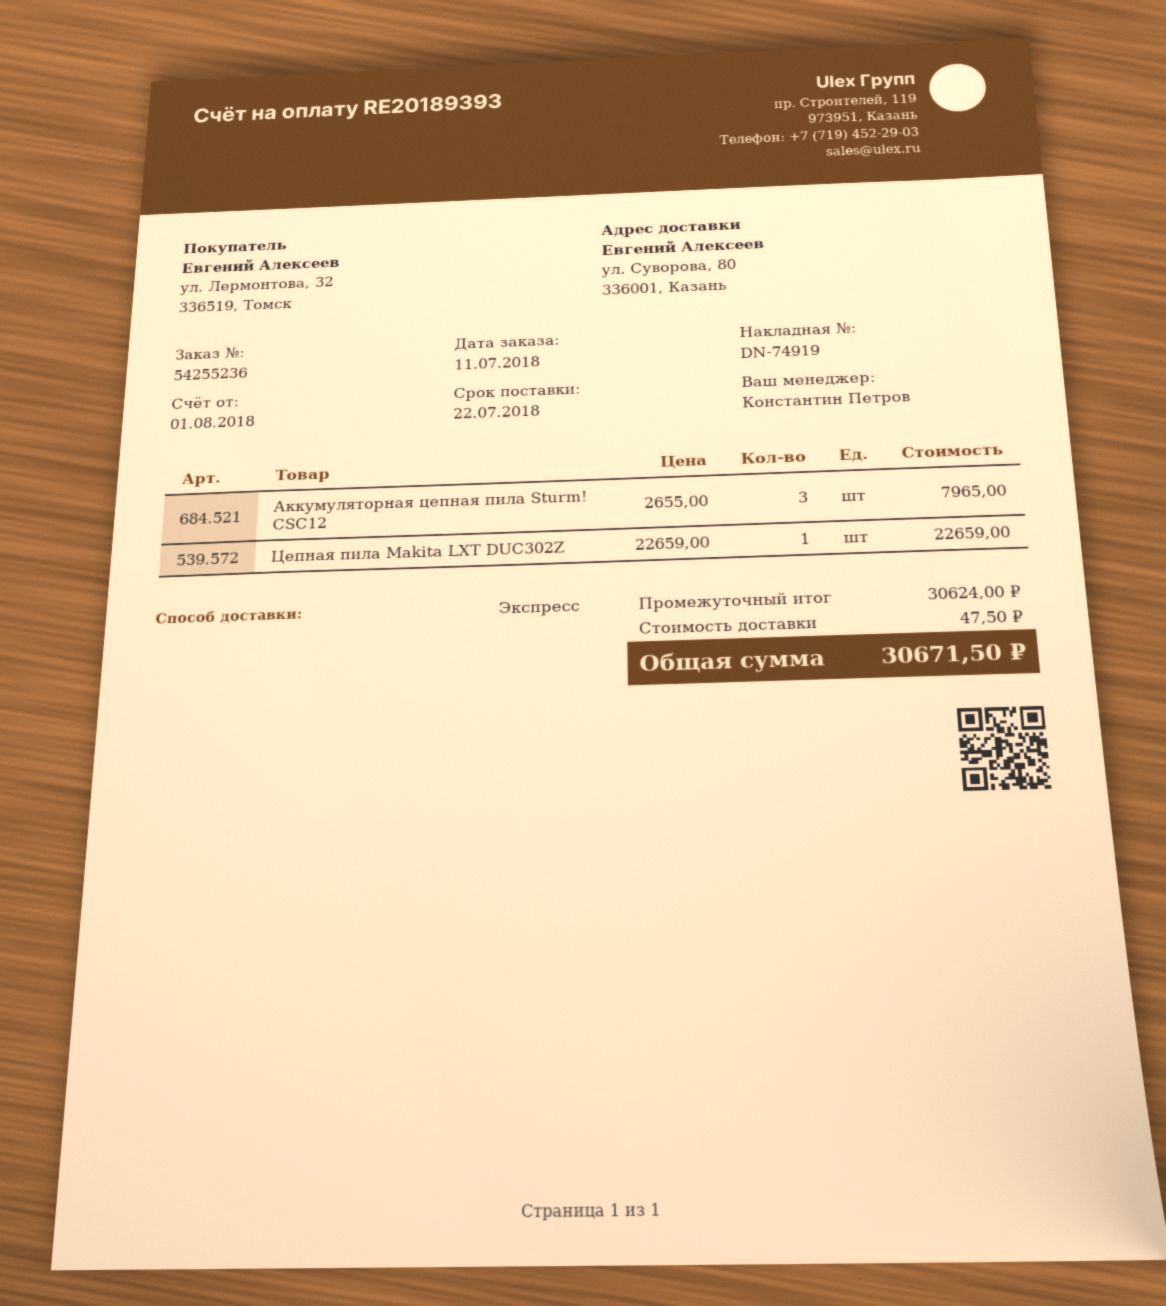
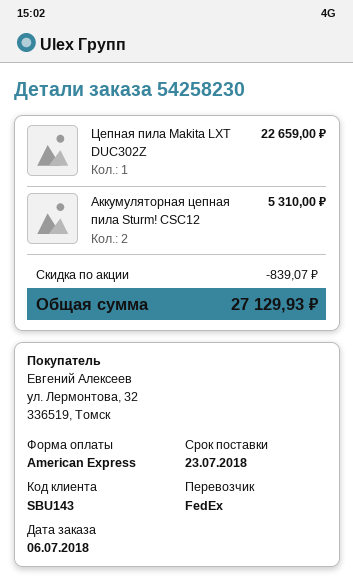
order number: 54255236 -> 54258230
order date: 2018-07-11 -> 2018-07-06
delivery date: 2018-07-22 -> 2018-07-23
shipping method: express -> FedEx
Аккумуляторная цепная пила Sturm! CSC12: 3 for 7965.00 -> 2 for 5310.00
discount: none -> 839.07
shipping: 47.50 -> none
total: 30671.50 -> 27129.93

